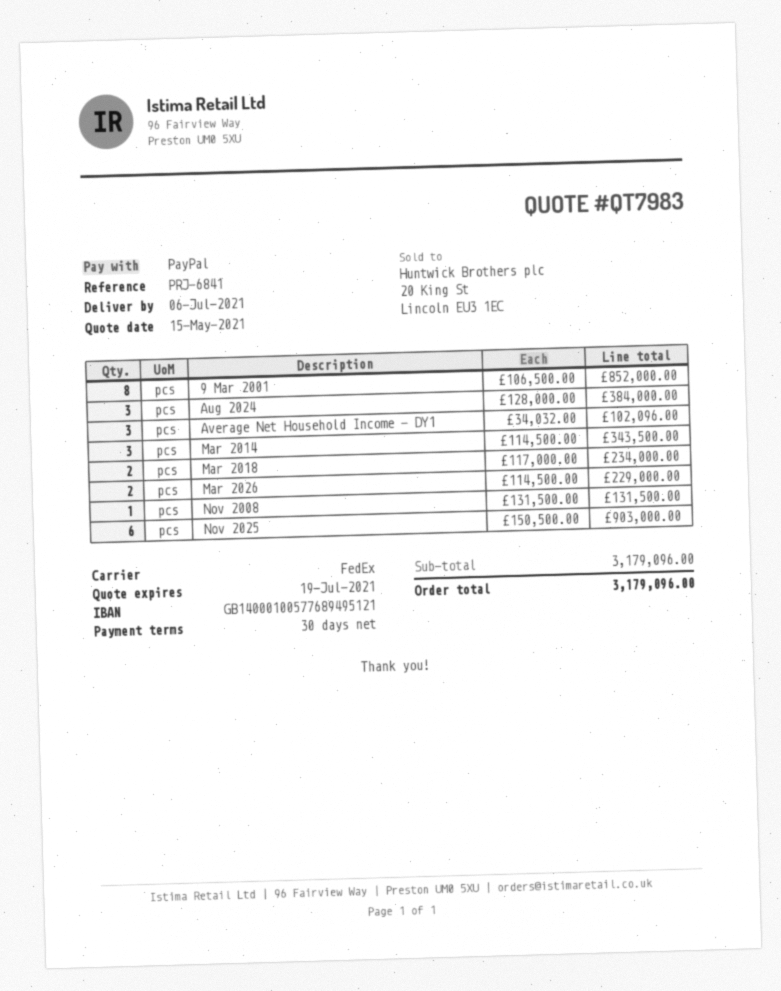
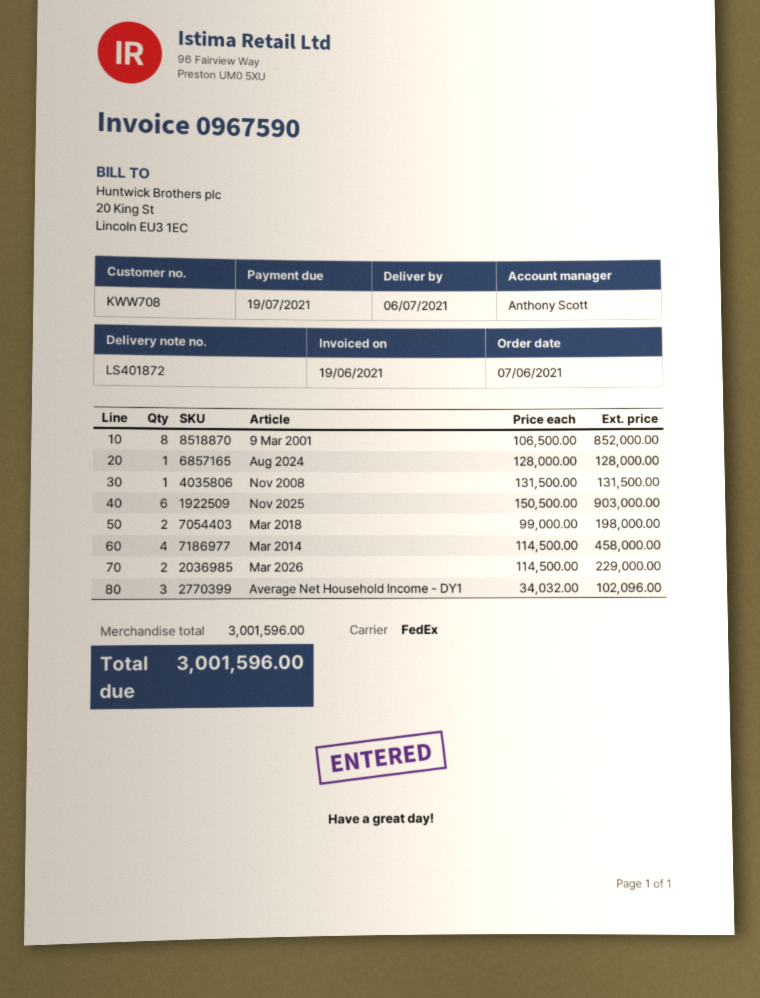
Aug 2024: 3 x 128000.00 = 384000.00 -> 1 x 128000.00 = 128000.00
Mar 2014: 3 x 114500.00 = 343500.00 -> 4 x 114500.00 = 458000.00
Mar 2018: 2 x 117000.00 = 234000.00 -> 2 x 99000.00 = 198000.00
subtotal: 3179096.00 -> 3001596.00
total: 3179096.00 -> 3001596.00

